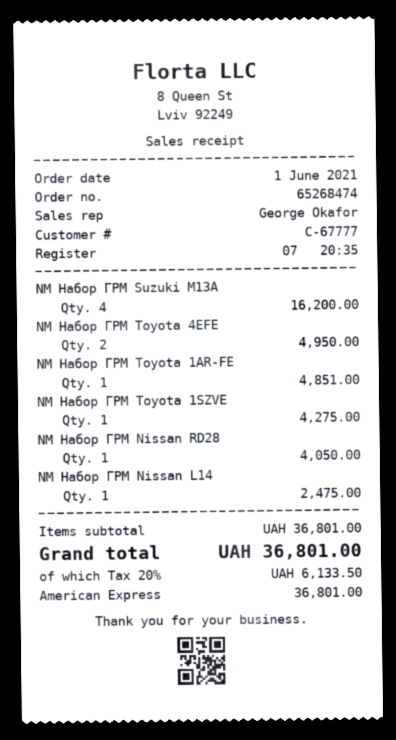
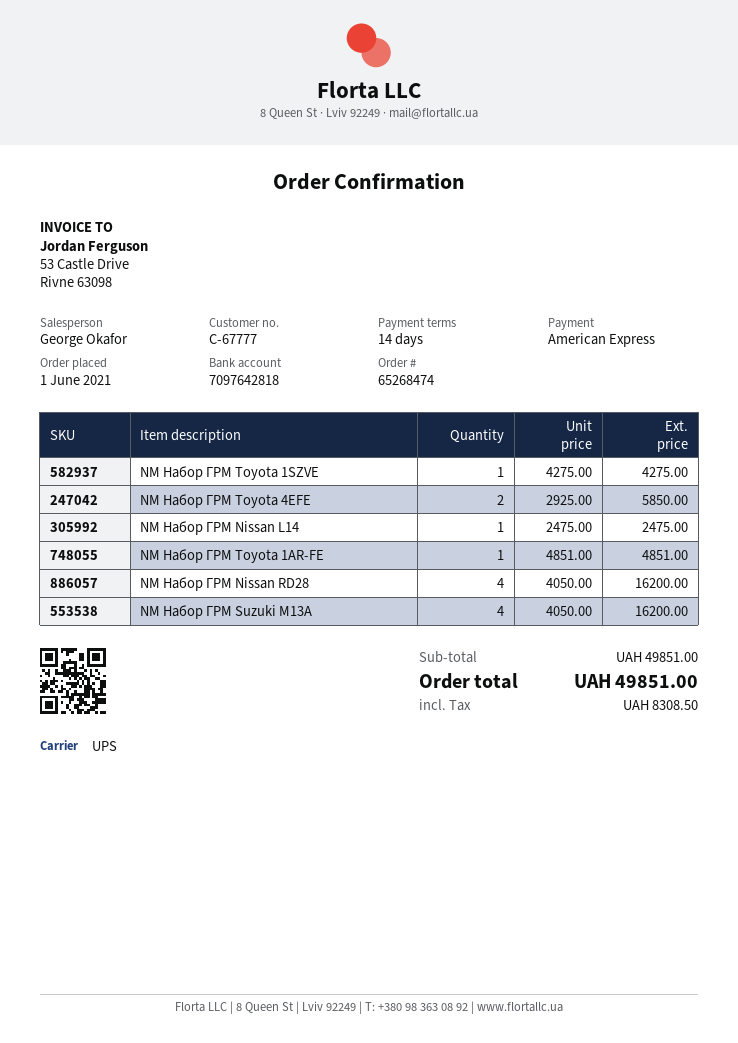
NM Набор ГРМ Toyota 4EFE: 2 for 4950.00 -> 2 for 5850.00
NM Набор ГРМ Nissan RD28: 1 for 4050.00 -> 4 for 16200.00
subtotal: 36801.00 -> 49851.00
tax: 6133.50 -> 8308.50
total: 36801.00 -> 49851.00

